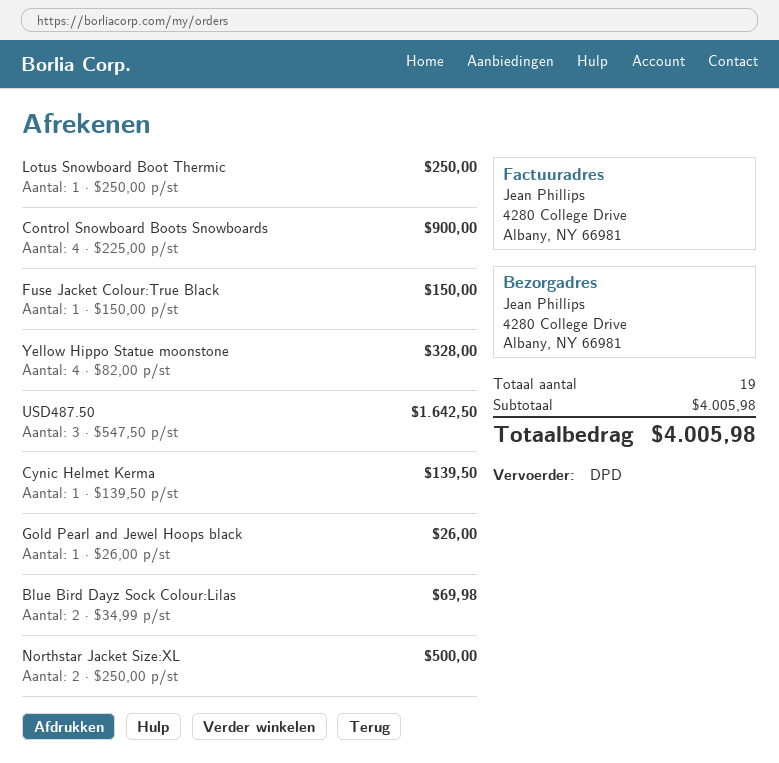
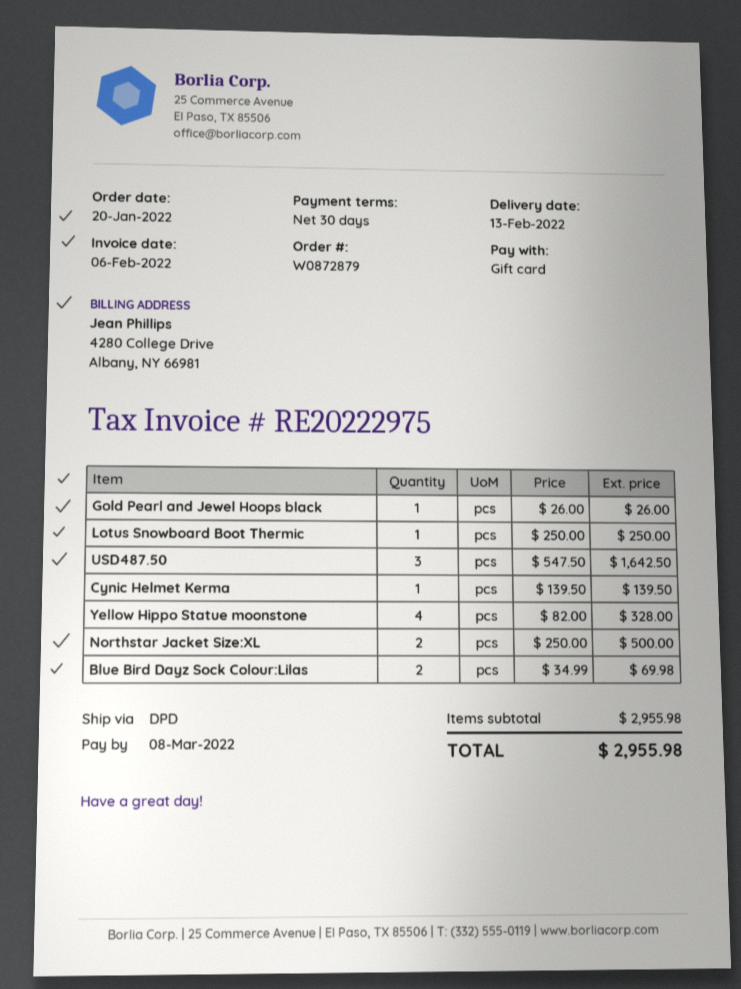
Control Snowboard Boots Snowboards: 4 x 225.00 = 900.00 -> none
Fuse Jacket Colour:True Black: 1 x 150.00 = 150.00 -> none
subtotal: 4005.98 -> 2955.98
total: 4005.98 -> 2955.98

